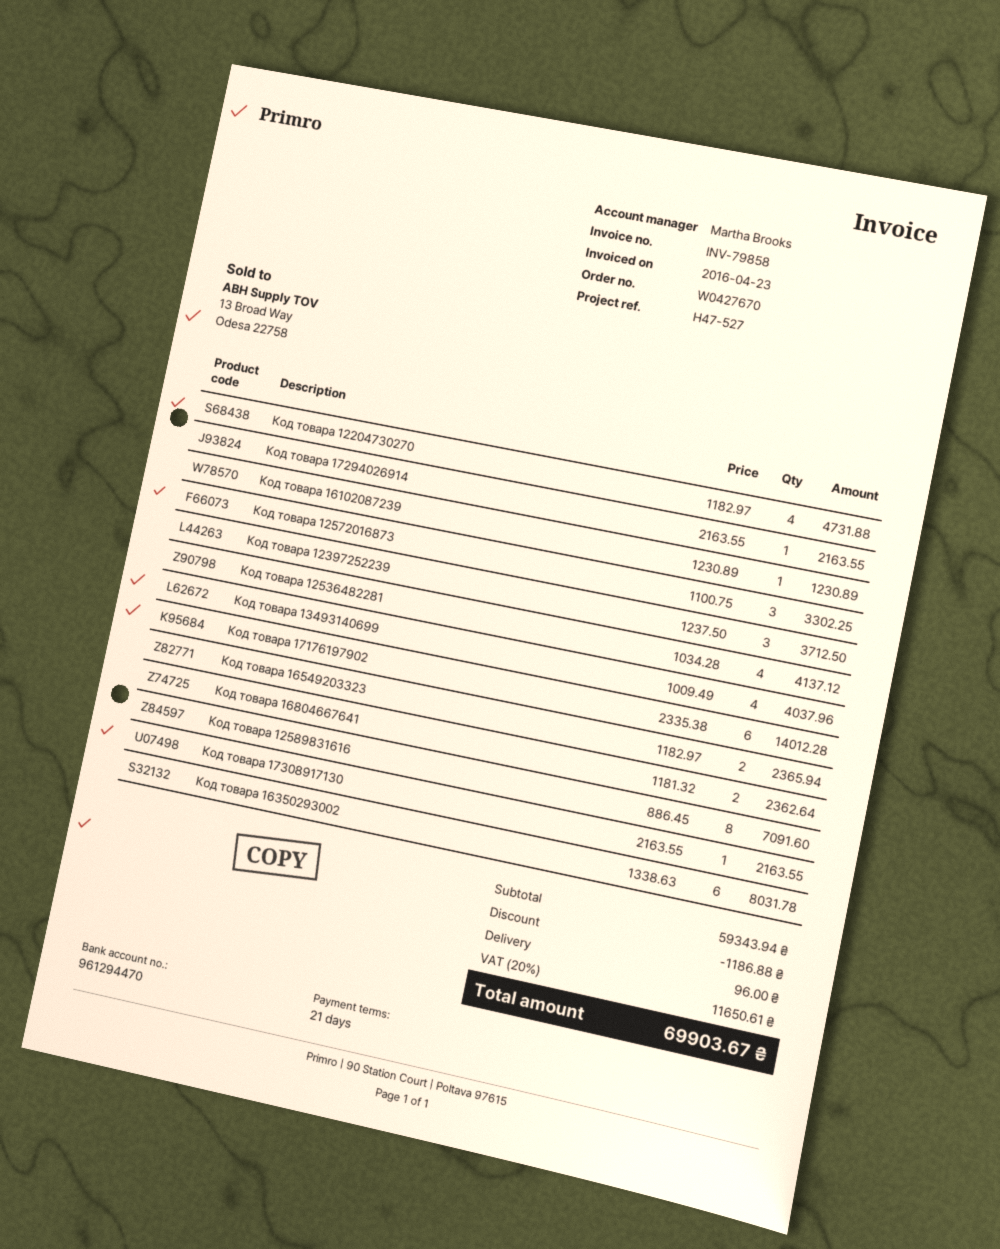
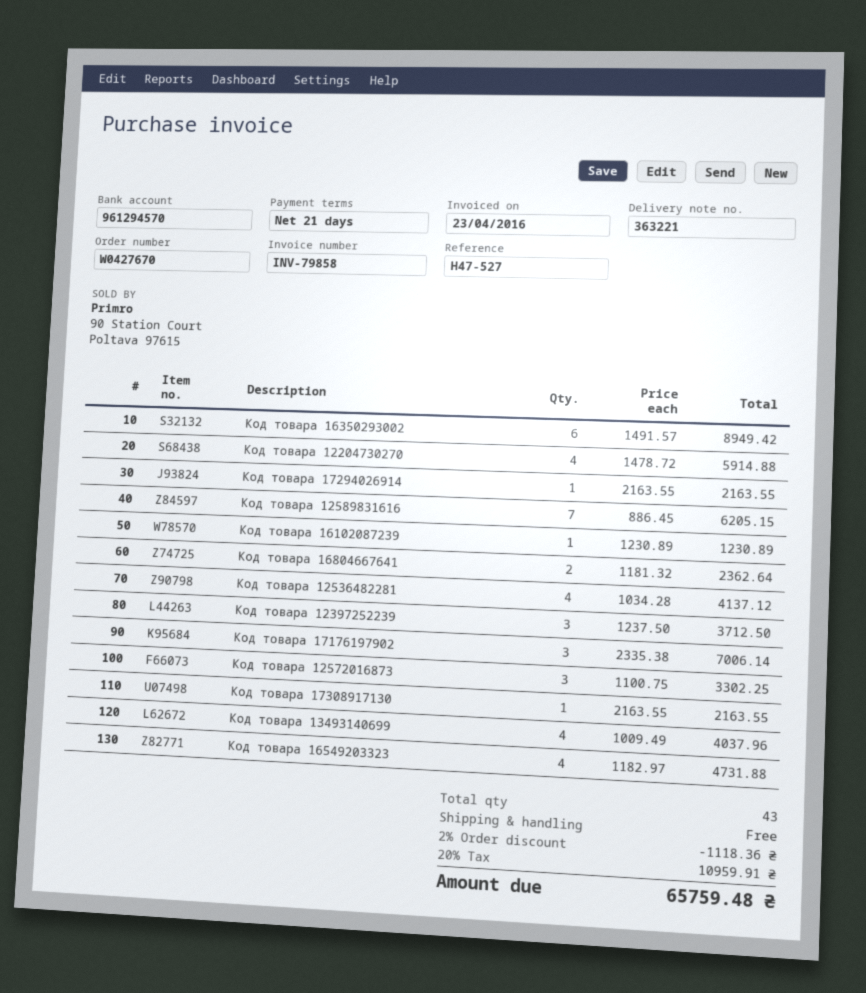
bank account: 961294470 -> 961294570
Код товара 12204730270: 4 x 1182.97 = 4731.88 -> 4 x 1478.72 = 5914.88
Код товара 17176197902: 6 x 2335.38 = 14012.28 -> 3 x 2335.38 = 7006.14
Код товара 16549203323: 2 x 1182.97 = 2365.94 -> 4 x 1182.97 = 4731.88
Код товара 12589831616: 8 x 886.45 = 7091.60 -> 7 x 886.45 = 6205.15
Код товара 16350293002: 6 x 1338.63 = 8031.78 -> 6 x 1491.57 = 8949.42
discount: 1186.88 -> 1118.36
shipping: 96.00 -> 0.00
tax: 20% = 11650.61 -> 20% = 10959.91
total: 69903.67 -> 65759.48

